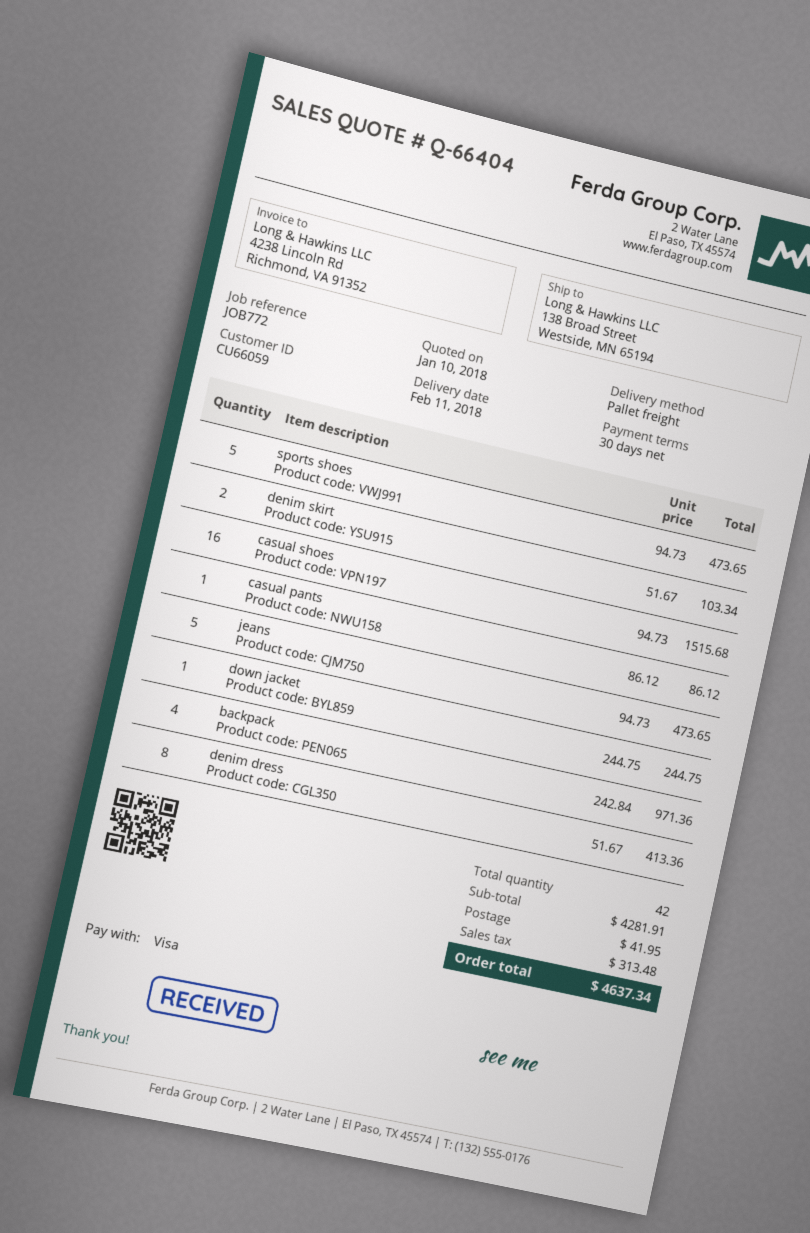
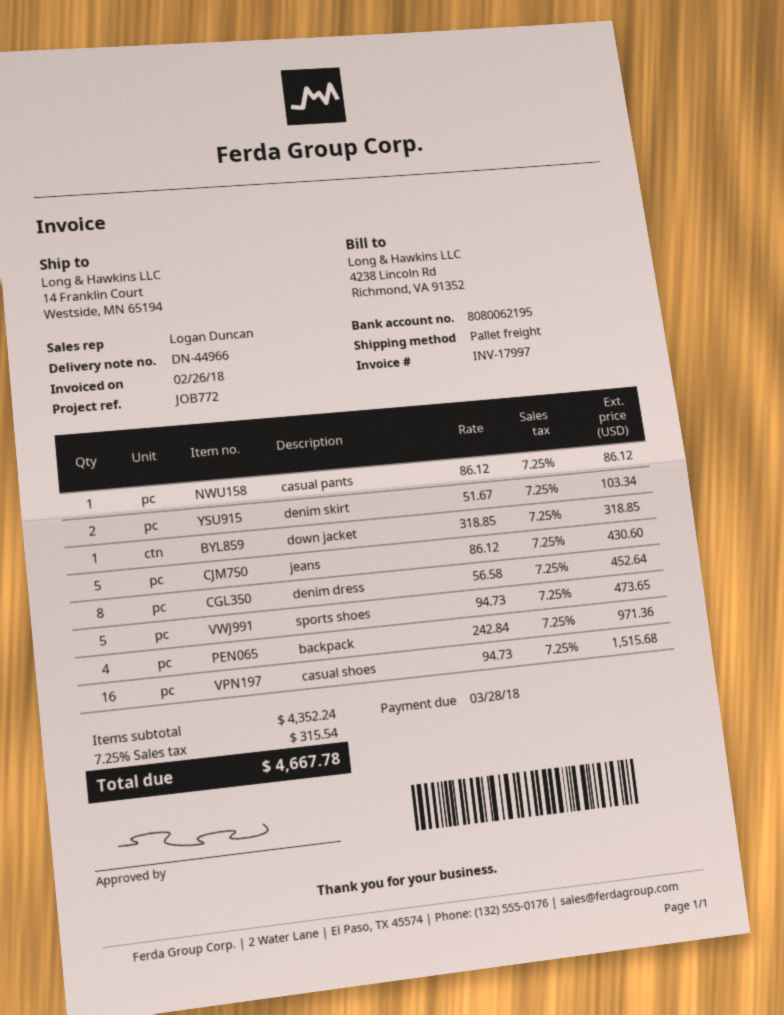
ship to: 138 Broad Street, Westside, MN 65194 -> 14 Franklin Court, Westside, MN 65194
jeans: 5 x 94.73 = 473.65 -> 5 x 86.12 = 430.60
down jacket: 1 x 244.75 = 244.75 -> 1 x 318.85 = 318.85
denim dress: 8 x 51.67 = 413.36 -> 8 x 56.58 = 452.64
subtotal: 4281.91 -> 4352.24
shipping: 41.95 -> none
tax: 313.48 -> 315.54
total: 4637.34 -> 4667.78

